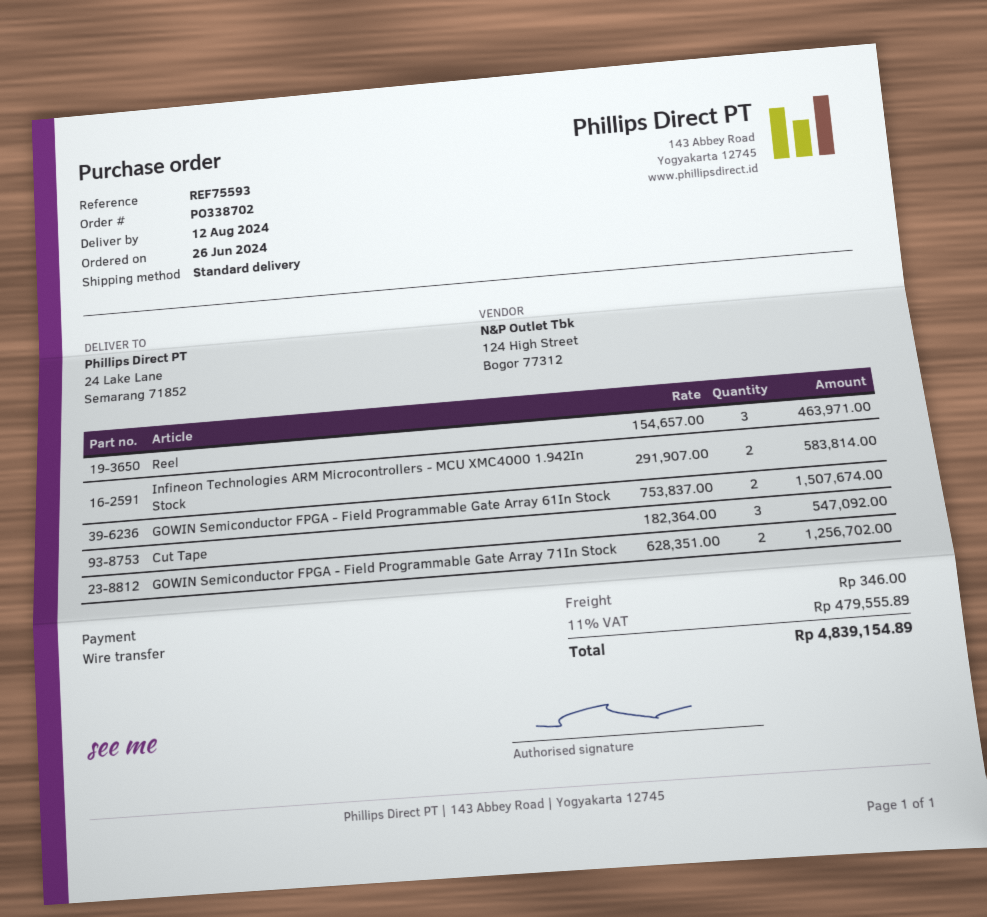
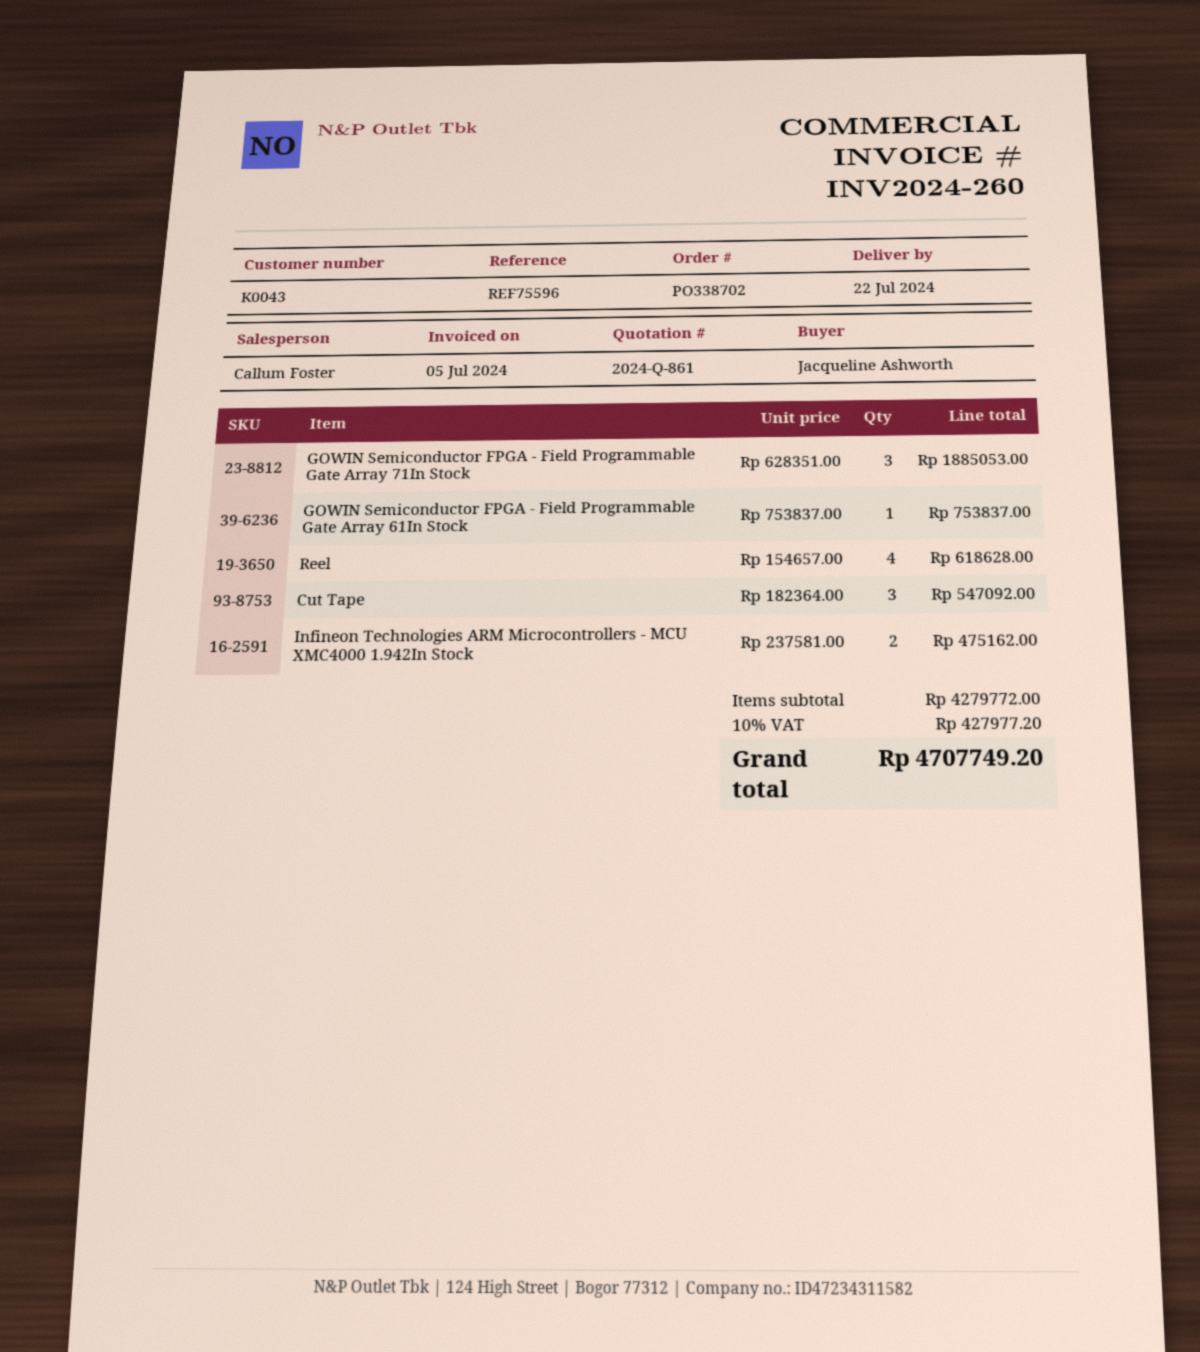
delivery date: 2024-08-12 -> 2024-07-22
reference: REF75593 -> REF75596
Reel: 3 x 154657.00 = 463971.00 -> 4 x 154657.00 = 618628.00
Infineon Technologies ARM Microcontrollers - MCU XMC4000 1.942In Stock: 2 x 291907.00 = 583814.00 -> 2 x 237581.00 = 475162.00
GOWIN Semiconductor FPGA - Field Programmable Gate Array 61In Stock: 2 x 753837.00 = 1507674.00 -> 1 x 753837.00 = 753837.00
GOWIN Semiconductor FPGA - Field Programmable Gate Array 71In Stock: 2 x 628351.00 = 1256702.00 -> 3 x 628351.00 = 1885053.00
shipping: 346.00 -> none
tax: 11% = 479555.89 -> 10% = 427977.20
total: 4839154.89 -> 4707749.20

